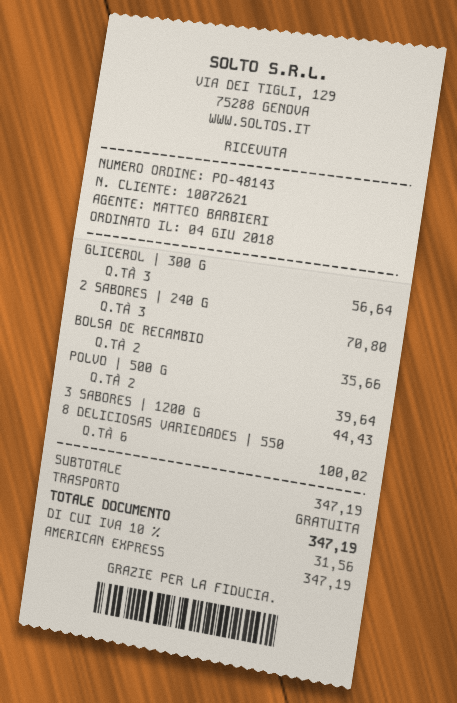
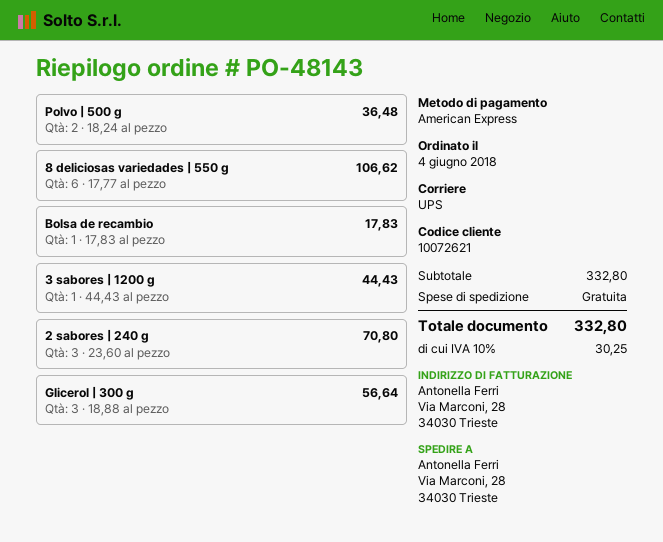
BOLSA DE RECAMBIO: 2 for 35.66 -> 1 for 17.83
POLVO | 500 G: 2 for 39.64 -> 2 for 36.48
8 DELICIOSAS VARIEDADES | 550: 6 for 100.02 -> 6 for 106.62
subtotal: 347.19 -> 332.80
tax: 10% = 31.56 -> 10% = 30.25
total: 347.19 -> 332.80

